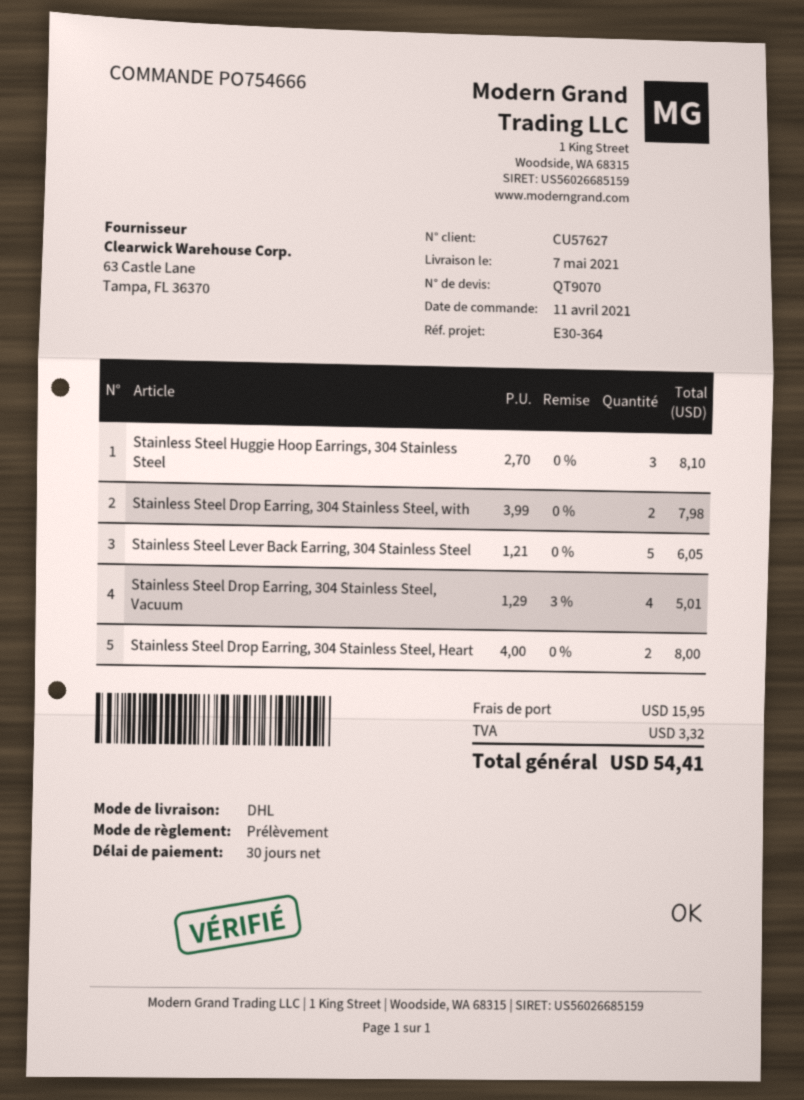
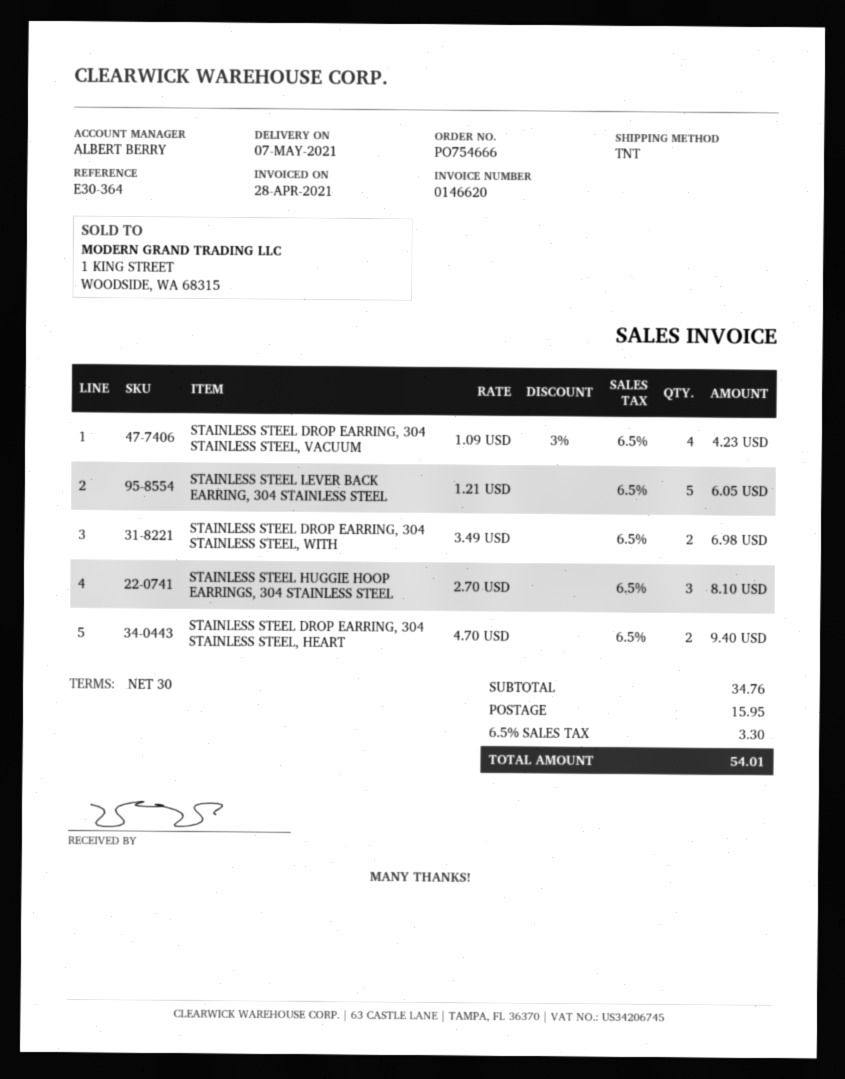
shipping method: DHL -> TNT
Stainless Steel Drop Earring, 304 Stainless Steel, with: 2 x 3.99 = 7.98 -> 2 x 3.49 = 6.98
Stainless Steel Drop Earring, 304 Stainless Steel, Vacuum: 4 x 1.29 - 3% = 5.01 -> 4 x 1.09 - 3% = 4.23
Stainless Steel Drop Earring, 304 Stainless Steel, Heart: 2 x 4.00 = 8.00 -> 2 x 4.70 = 9.40
tax: 3.32 -> 3.30
total: 54.41 -> 54.01

